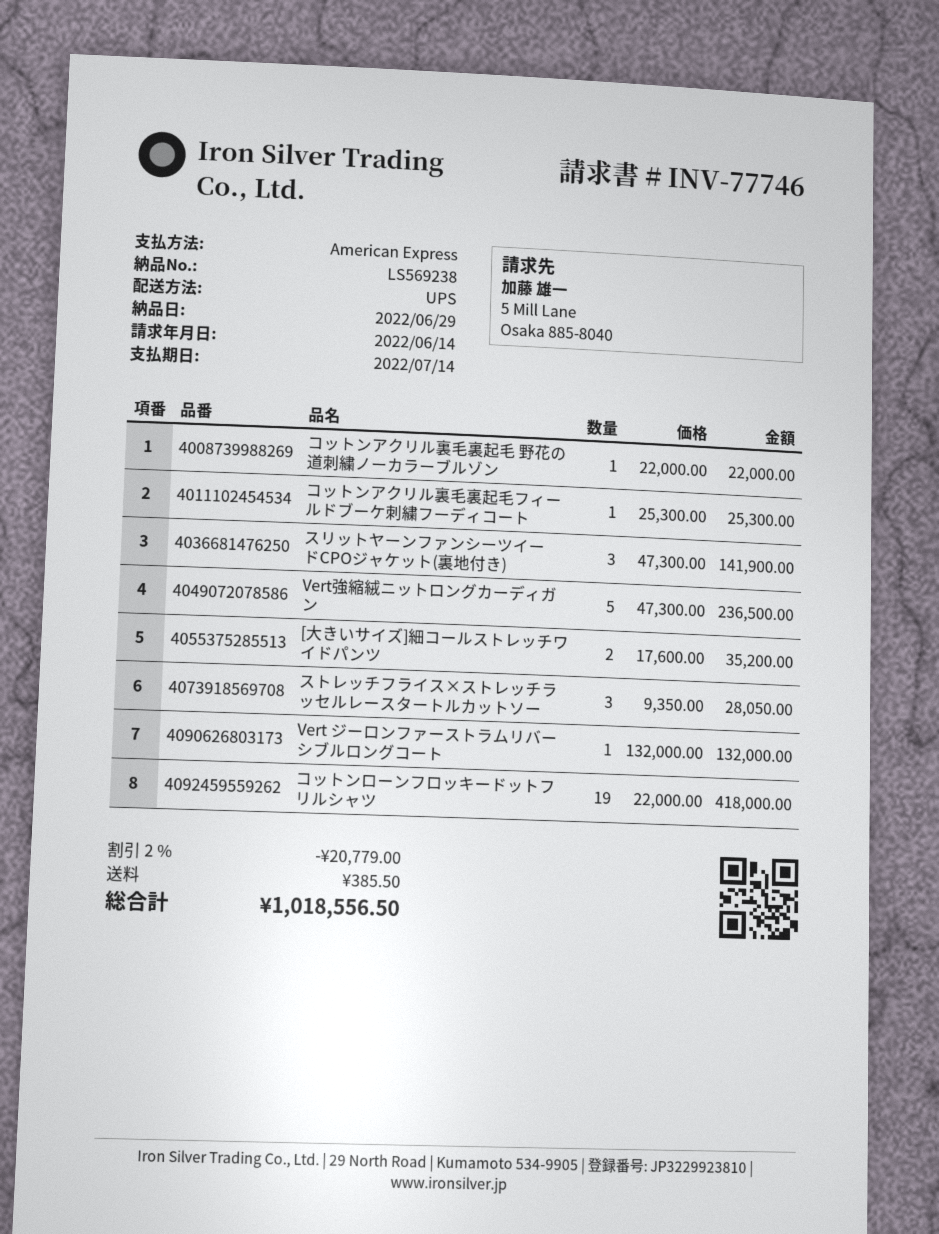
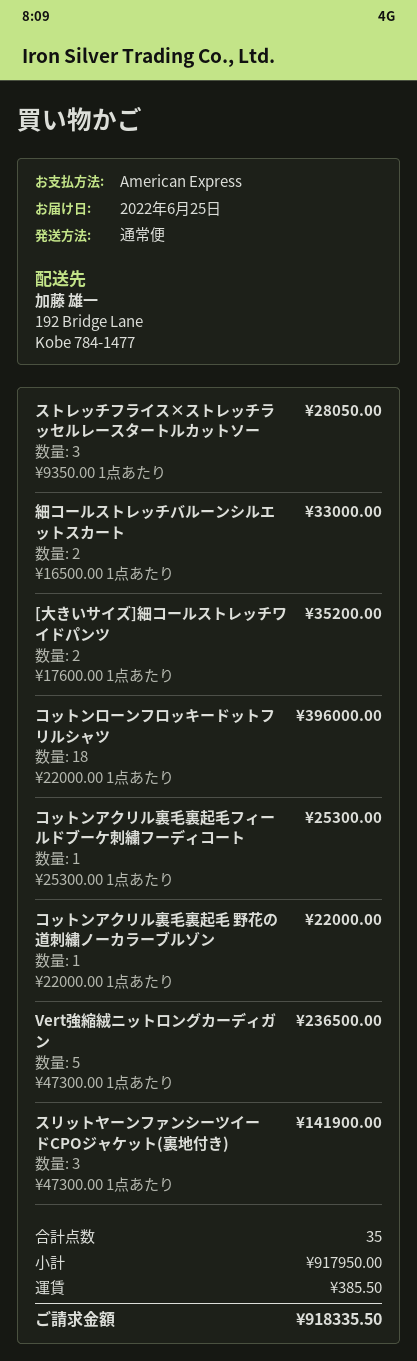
delivery date: 2022-06-29 -> 2022-06-25
shipping method: UPS -> standard
Vert ジーロンファーストラムリバーシブルロングコート: 1 x 132000.00 = 132000.00 -> none
コットンローンフロッキードットフリルシャツ: 19 x 22000.00 = 418000.00 -> 18 x 22000.00 = 396000.00
細コールストレッチバルーンシルエットスカート: none -> 2 x 16500.00 = 33000.00
discount: 2% = 20779.00 -> none
total: 1018556.50 -> 918335.50

